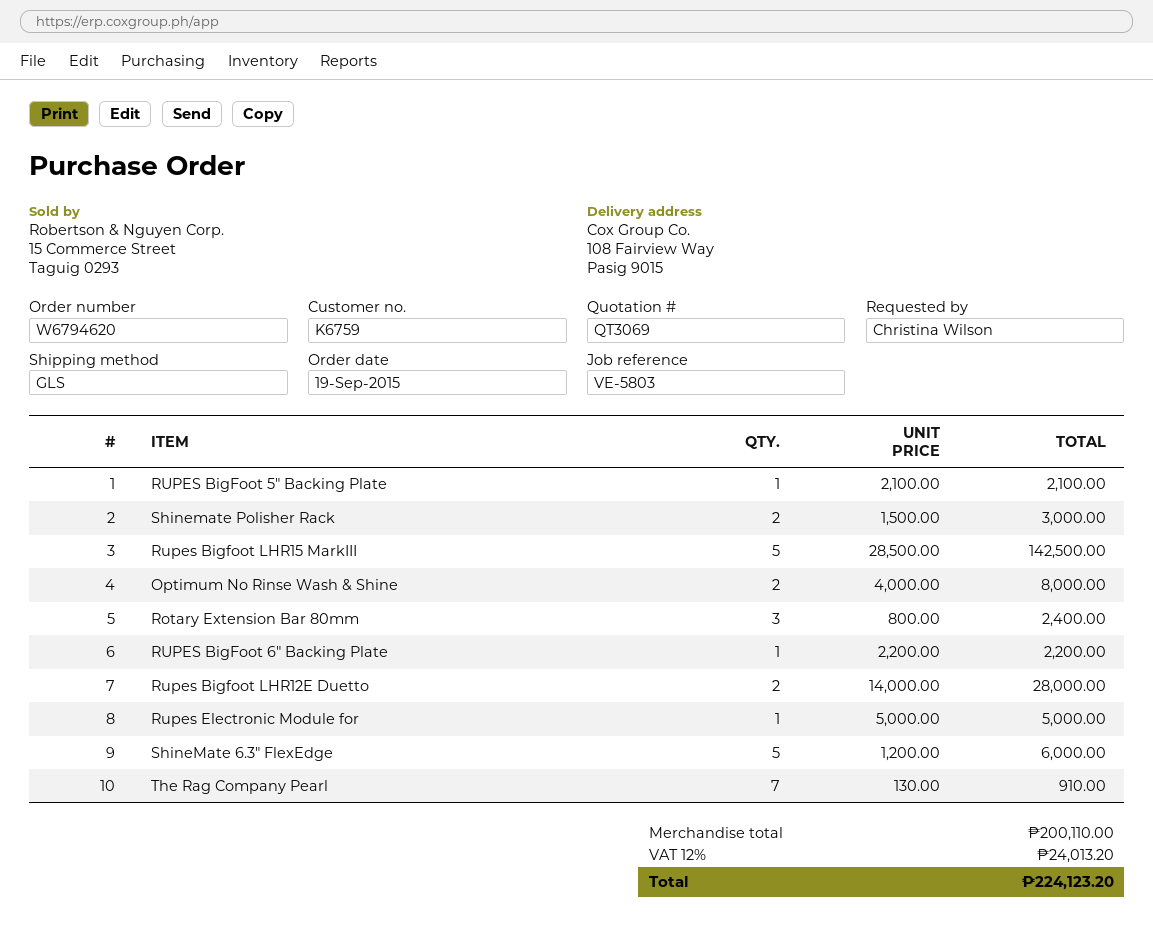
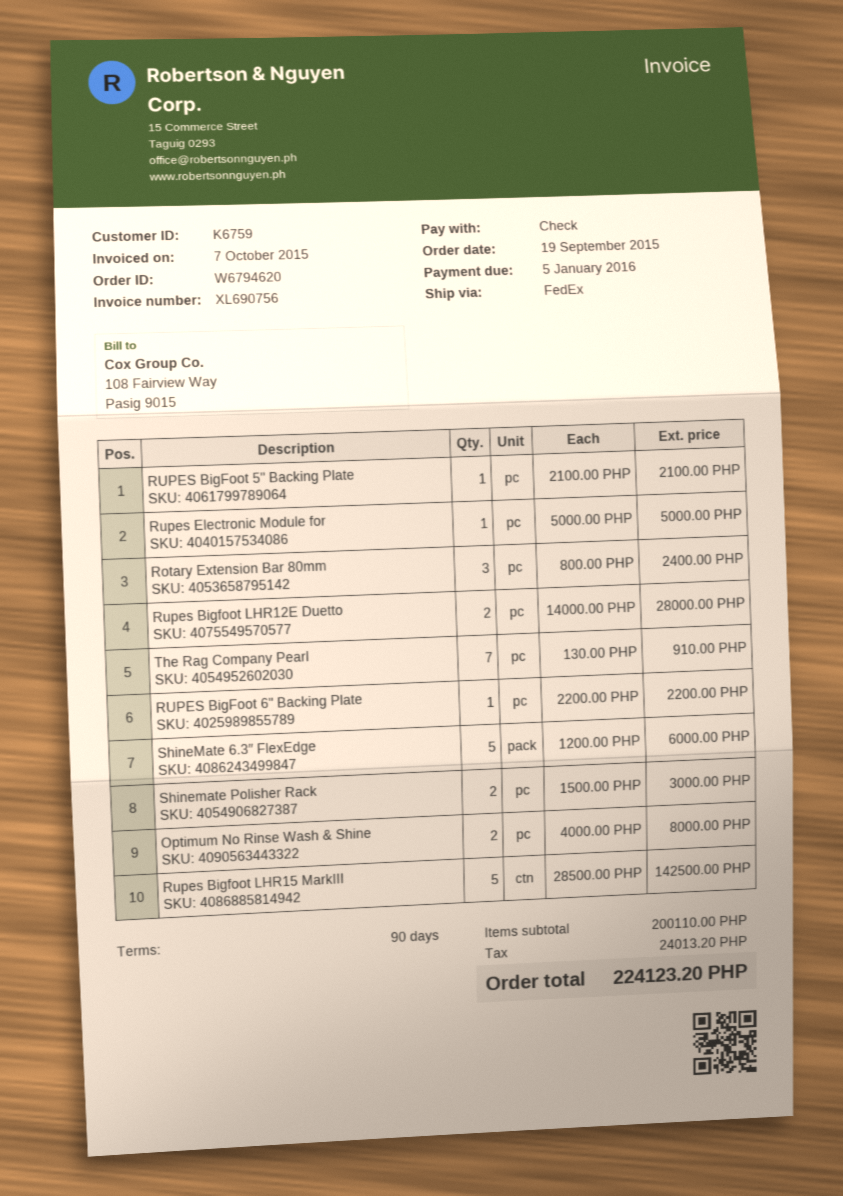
shipping method: GLS -> FedEx

